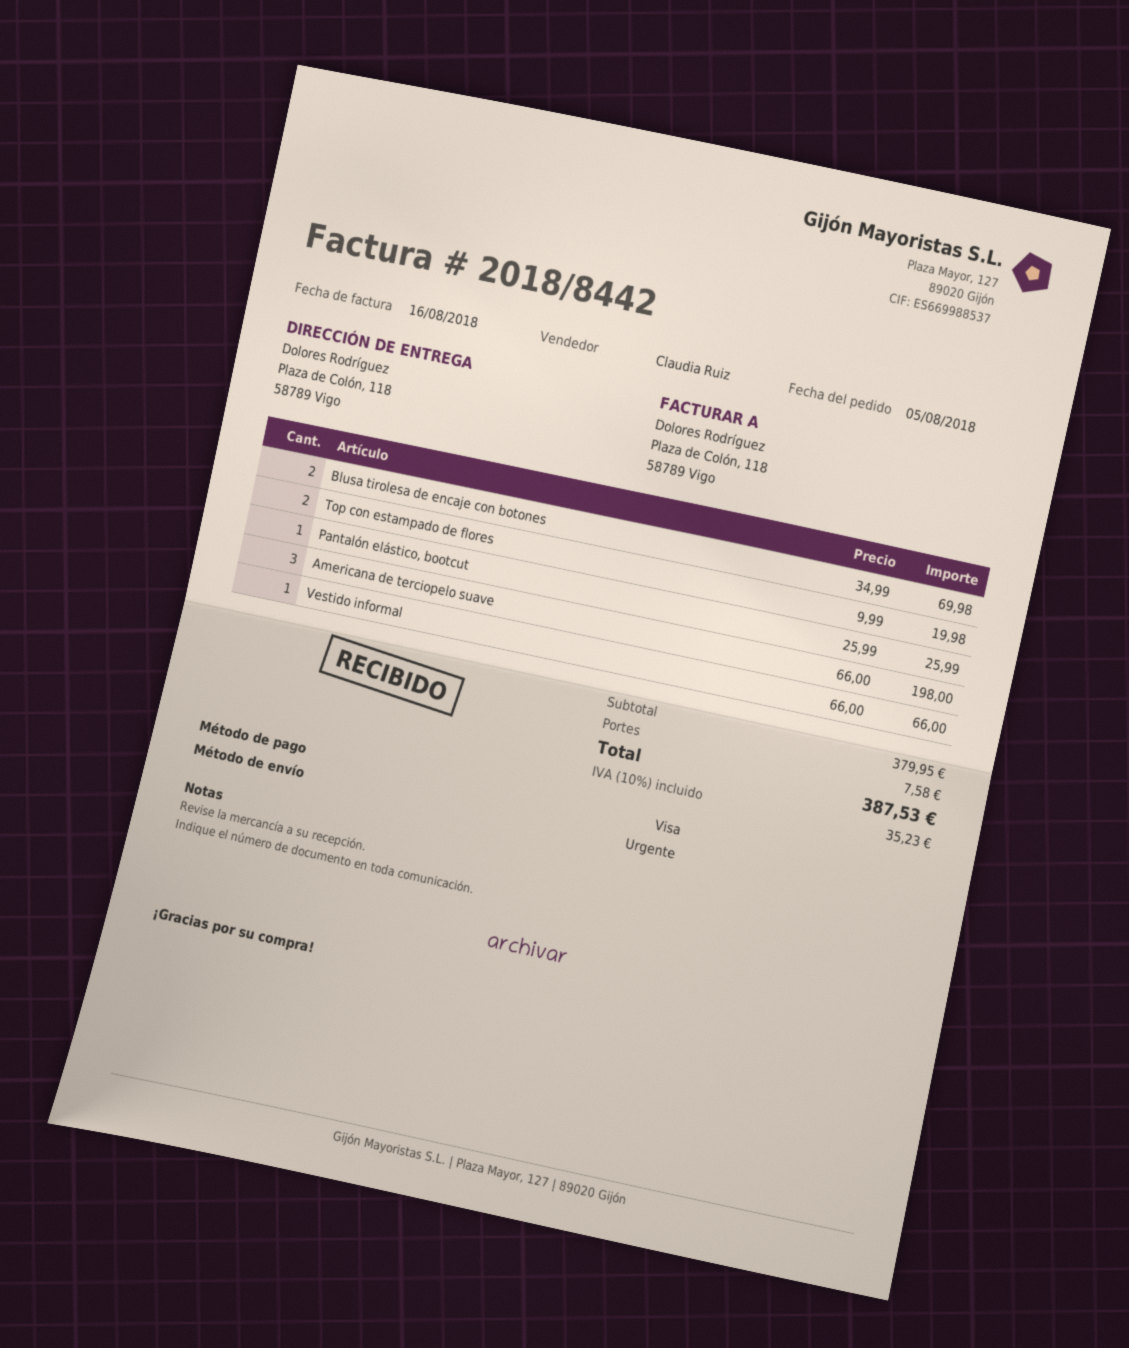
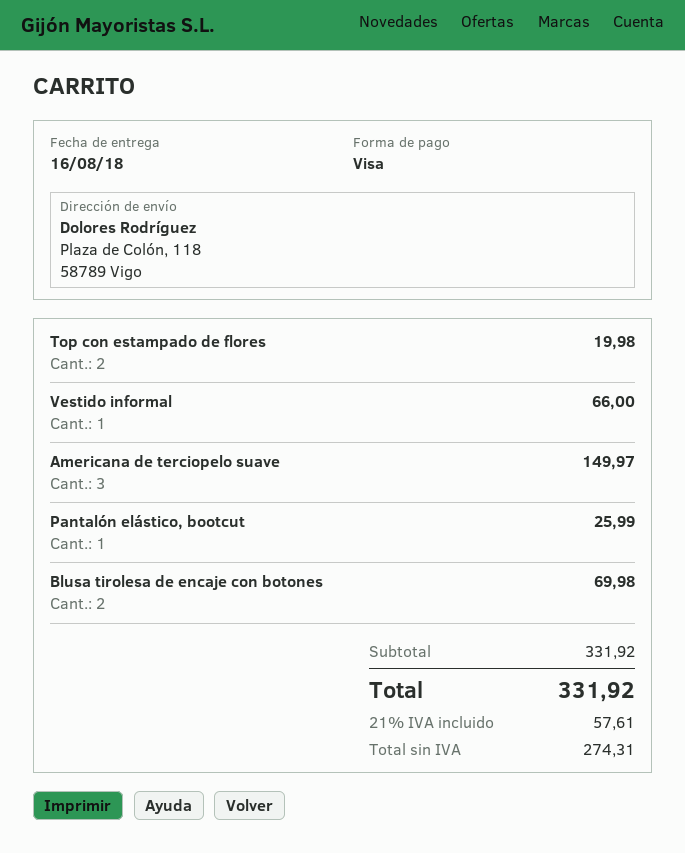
Americana de terciopelo suave: 3 for 198.00 -> 3 for 149.97
subtotal: 379.95 -> 331.92
shipping: 7.58 -> none
tax: 10% = 35.23 -> 21% = 57.61
total: 387.53 -> 331.92

